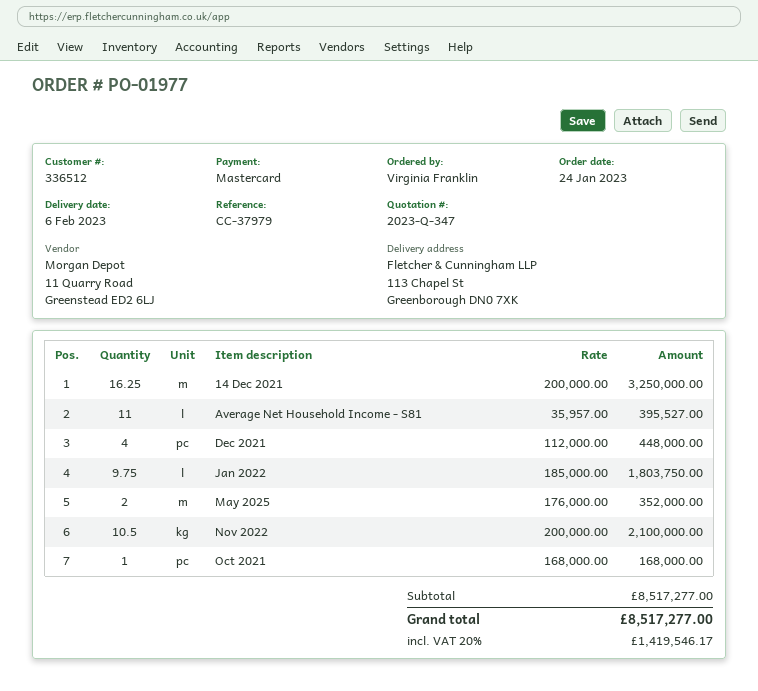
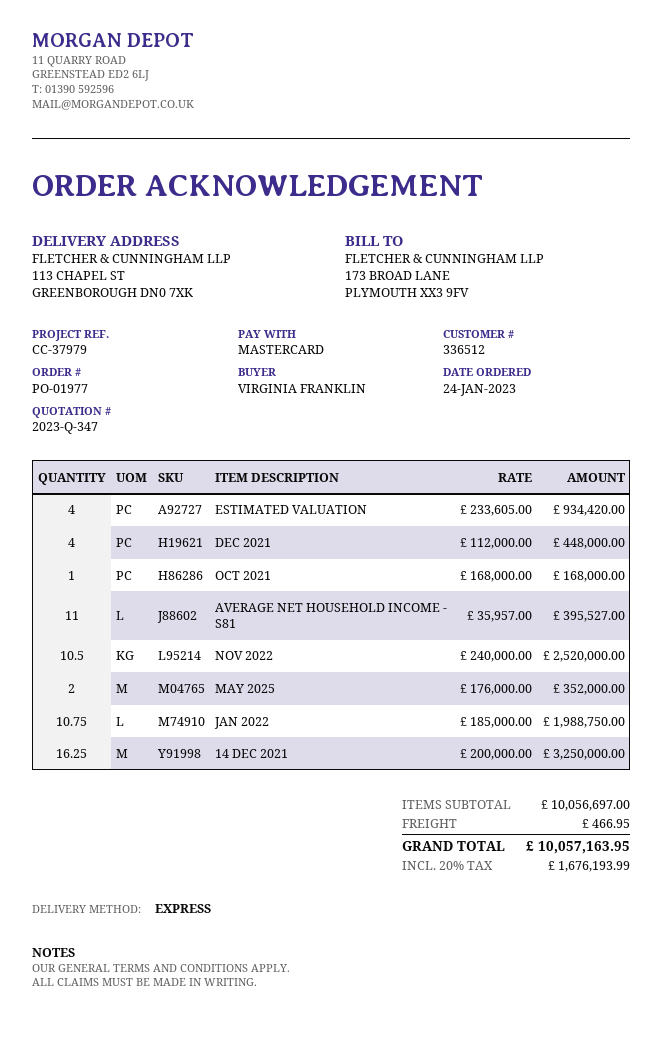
Jan 2022: 9.75 x 185000.00 = 1803750.00 -> 10.75 x 185000.00 = 1988750.00
Nov 2022: 10.5 x 200000.00 = 2100000.00 -> 10.5 x 240000.00 = 2520000.00
ESTIMATED VALUATION: none -> 4 x 233605.00 = 934420.00
subtotal: 8517277.00 -> 10056697.00
shipping: none -> 466.95
tax: 20% = 1419546.17 -> 20% = 1676193.99
total: 8517277.00 -> 10057163.95

